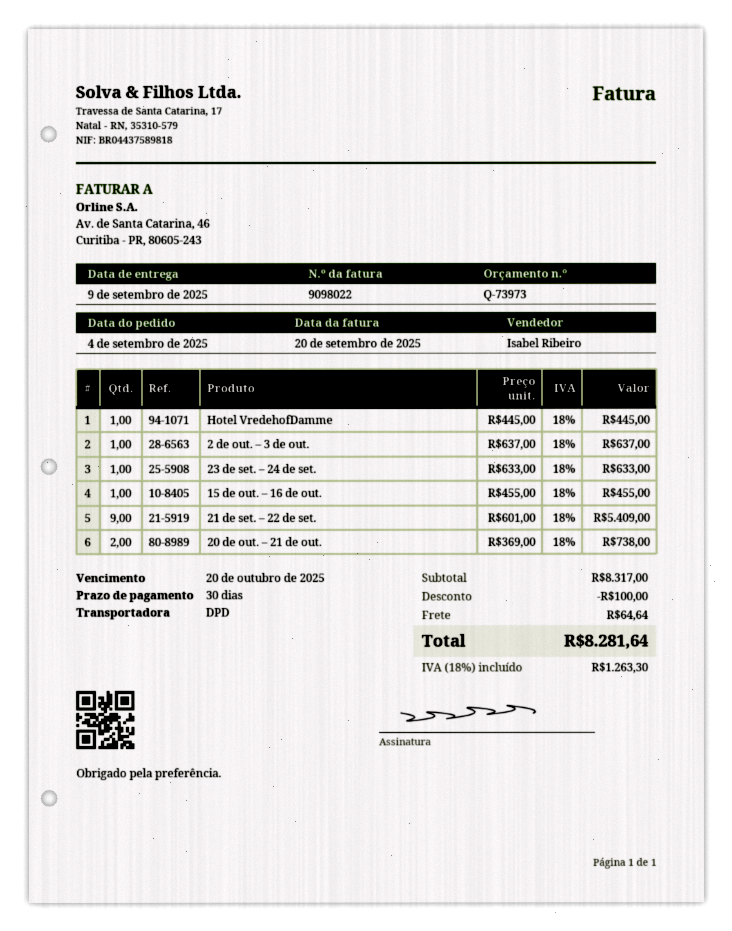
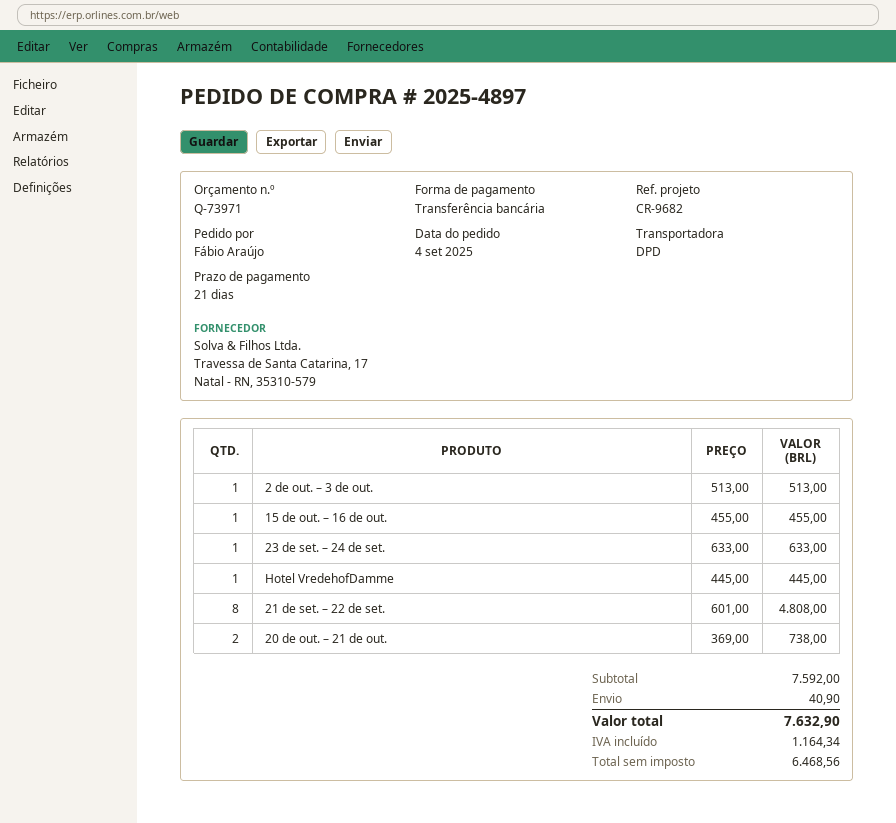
quote number: Q-73973 -> Q-73971
payment terms: 30 days -> 21 days
2 de out. – 3 de out.: 1 x 637.00 = 637.00 -> 1 x 513.00 = 513.00
21 de set. – 22 de set.: 9 x 601.00 = 5409.00 -> 8 x 601.00 = 4808.00
subtotal: 8317.00 -> 7592.00
discount: 100.00 -> none
shipping: 64.64 -> 40.90
tax: 1263.30 -> 1164.34
total: 8281.64 -> 7632.90

